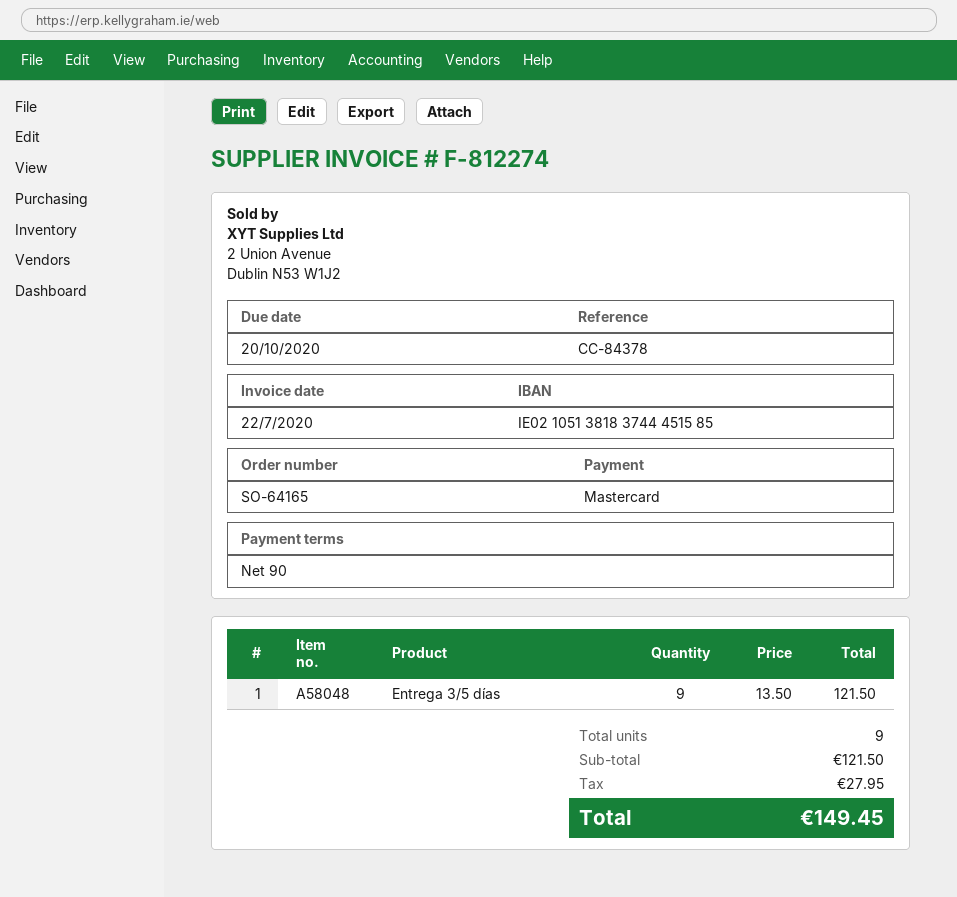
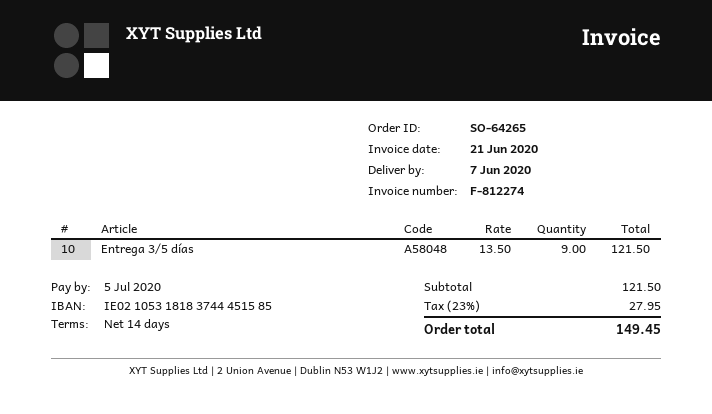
order number: SO-64165 -> SO-64265
invoice date: 2020-07-22 -> 2020-06-21
payment terms: 90 days -> 14 days
due date: 2020-10-20 -> 2020-07-05
bank account: IE02105138183744451585 -> IE02105318183744451585

